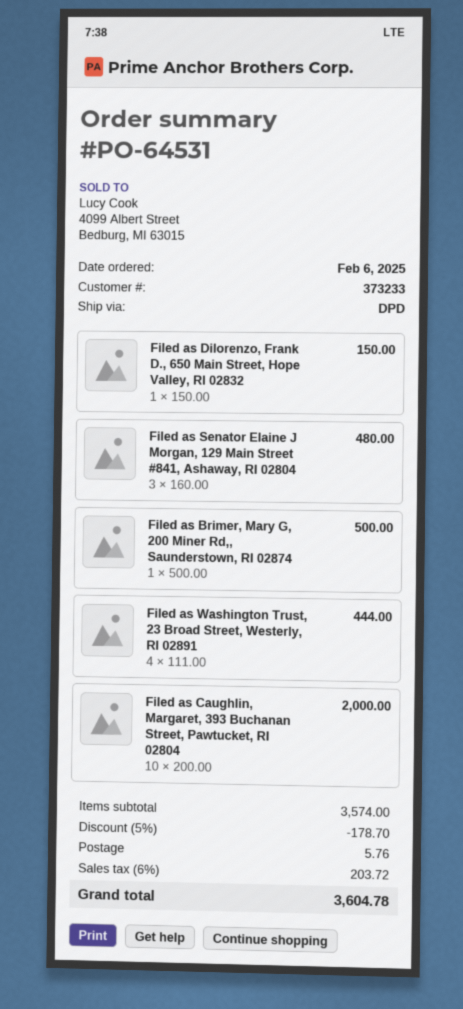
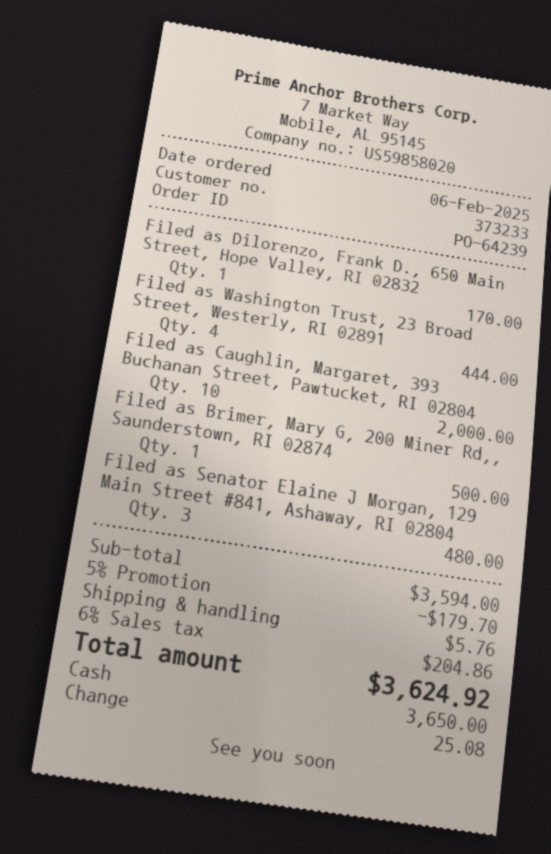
order number: PO-64531 -> PO-64239
Filed as Dilorenzo, Frank D., 650 Main Street, Hope Valley, RI 02832: 1 for 150.00 -> 1 for 170.00
subtotal: 3574.00 -> 3594.00
discount: 5% = 178.70 -> 5% = 179.70
tax: 6% = 203.72 -> 6% = 204.86
total: 3604.78 -> 3624.92

